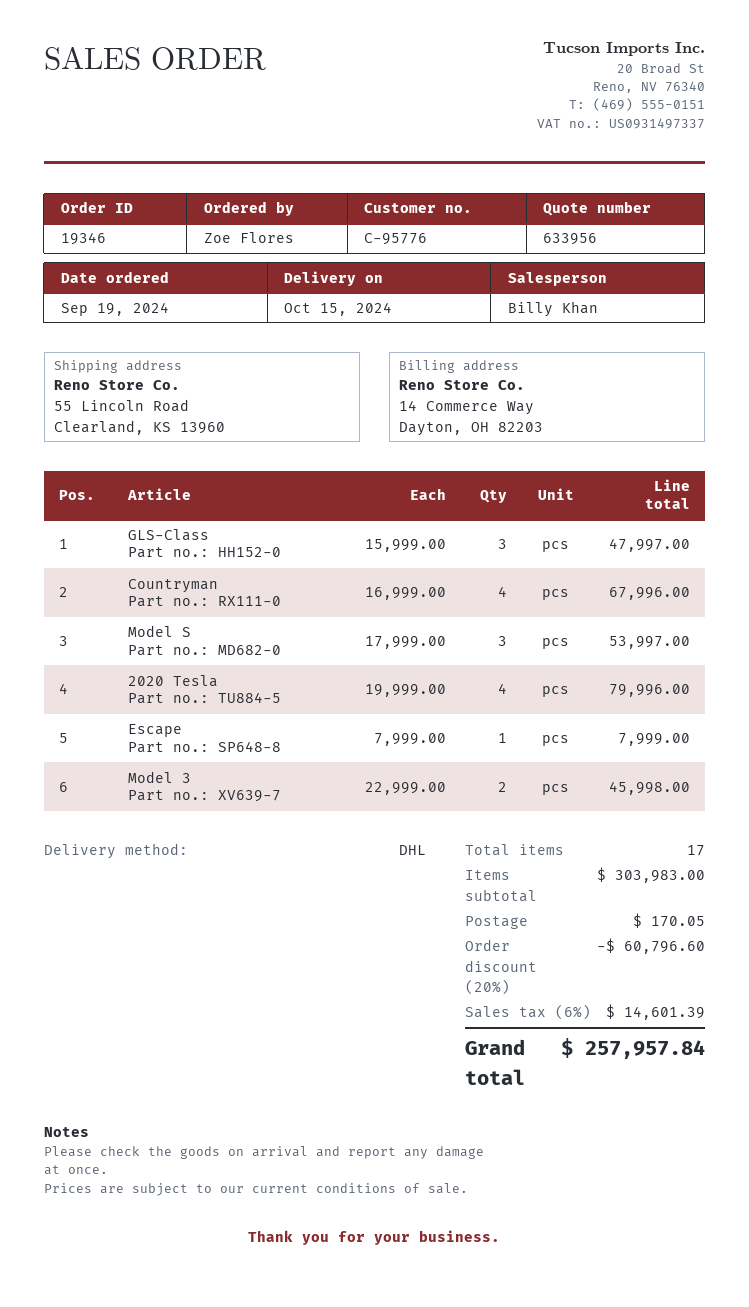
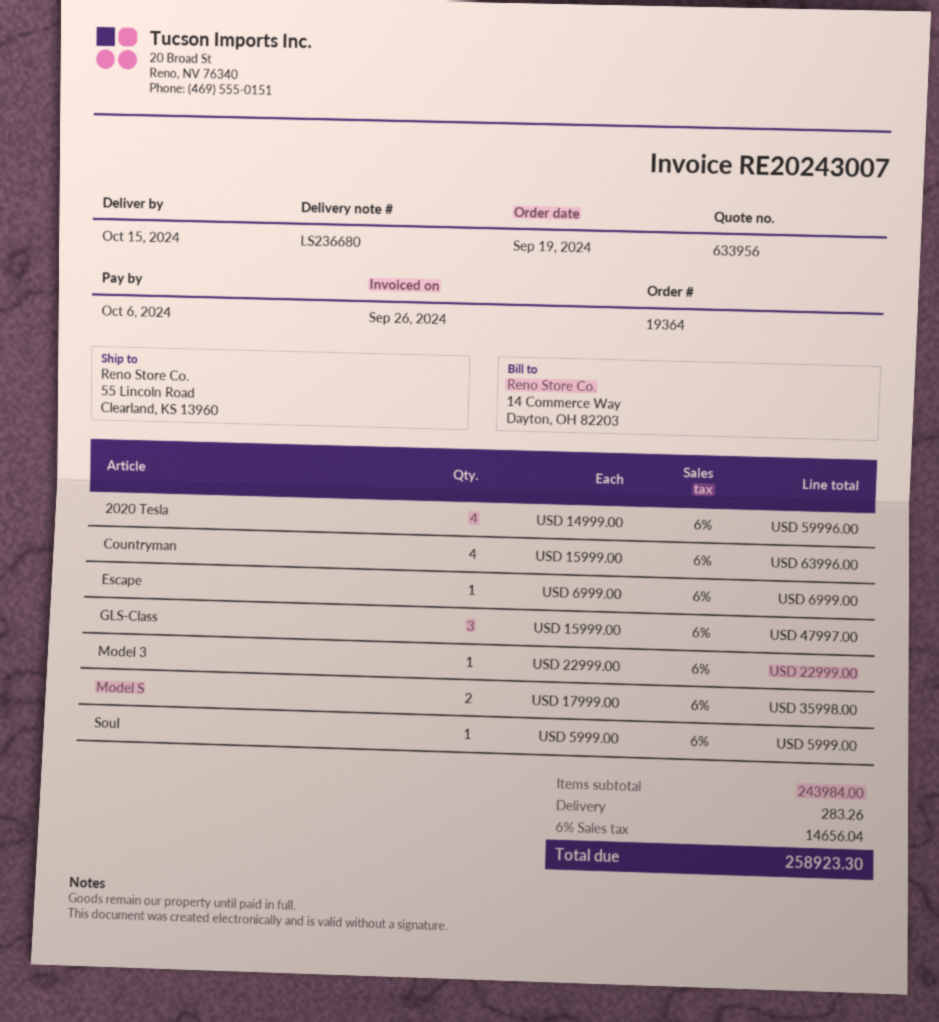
order number: 19346 -> 19364
Countryman: 4 x 16999.00 = 67996.00 -> 4 x 15999.00 = 63996.00
Model S: 3 x 17999.00 = 53997.00 -> 2 x 17999.00 = 35998.00
2020 Tesla: 4 x 19999.00 = 79996.00 -> 4 x 14999.00 = 59996.00
Escape: 1 x 7999.00 = 7999.00 -> 1 x 6999.00 = 6999.00
Model 3: 2 x 22999.00 = 45998.00 -> 1 x 22999.00 = 22999.00
Soul: none -> 1 x 5999.00 = 5999.00
subtotal: 303983.00 -> 243984.00
discount: 20% = 60796.60 -> none
shipping: 170.05 -> 283.26
tax: 6% = 14601.39 -> 6% = 14656.04
total: 257957.84 -> 258923.30

